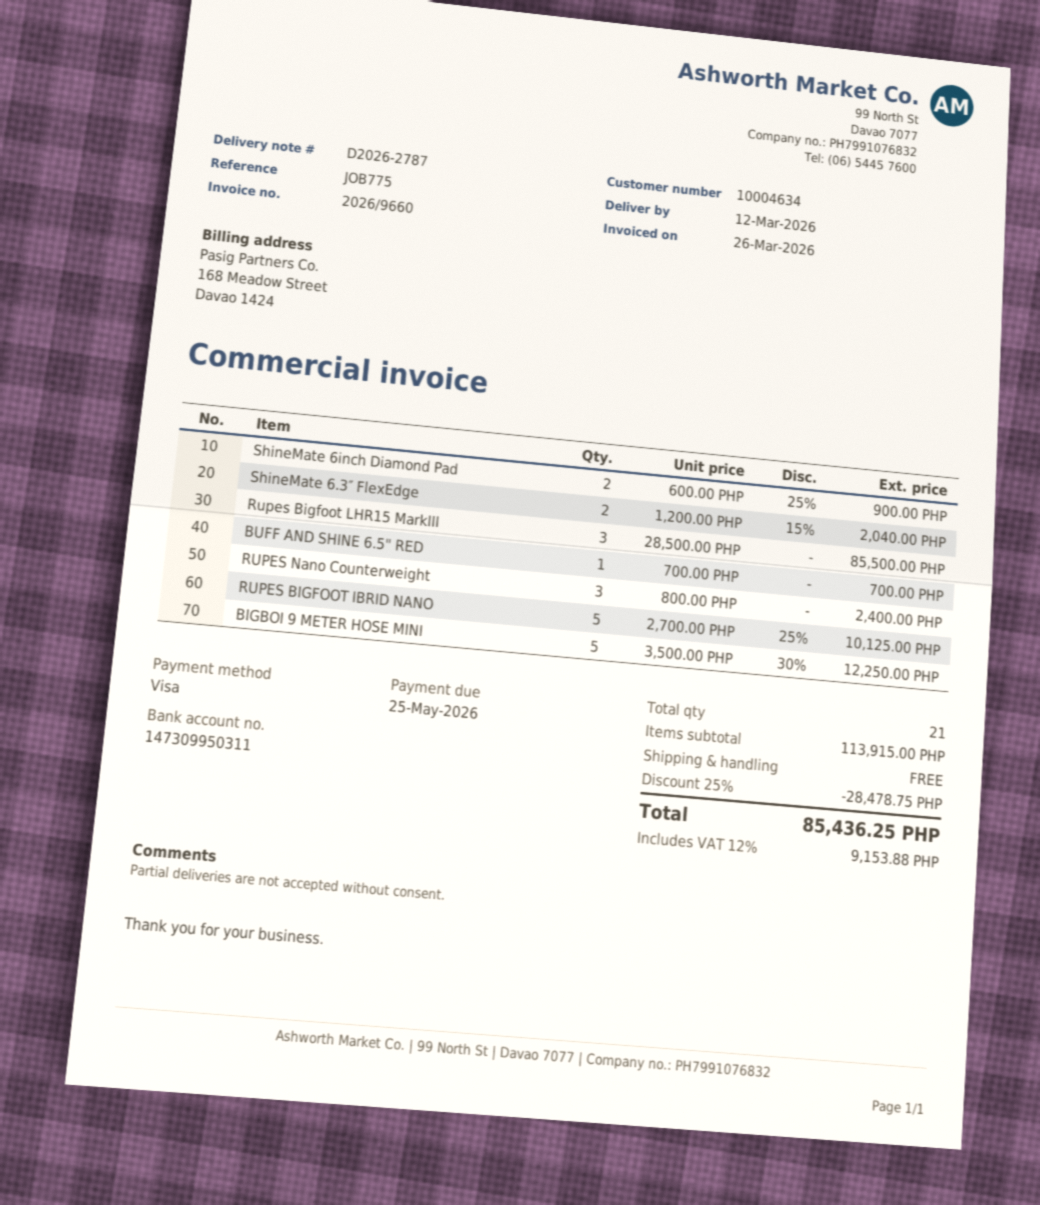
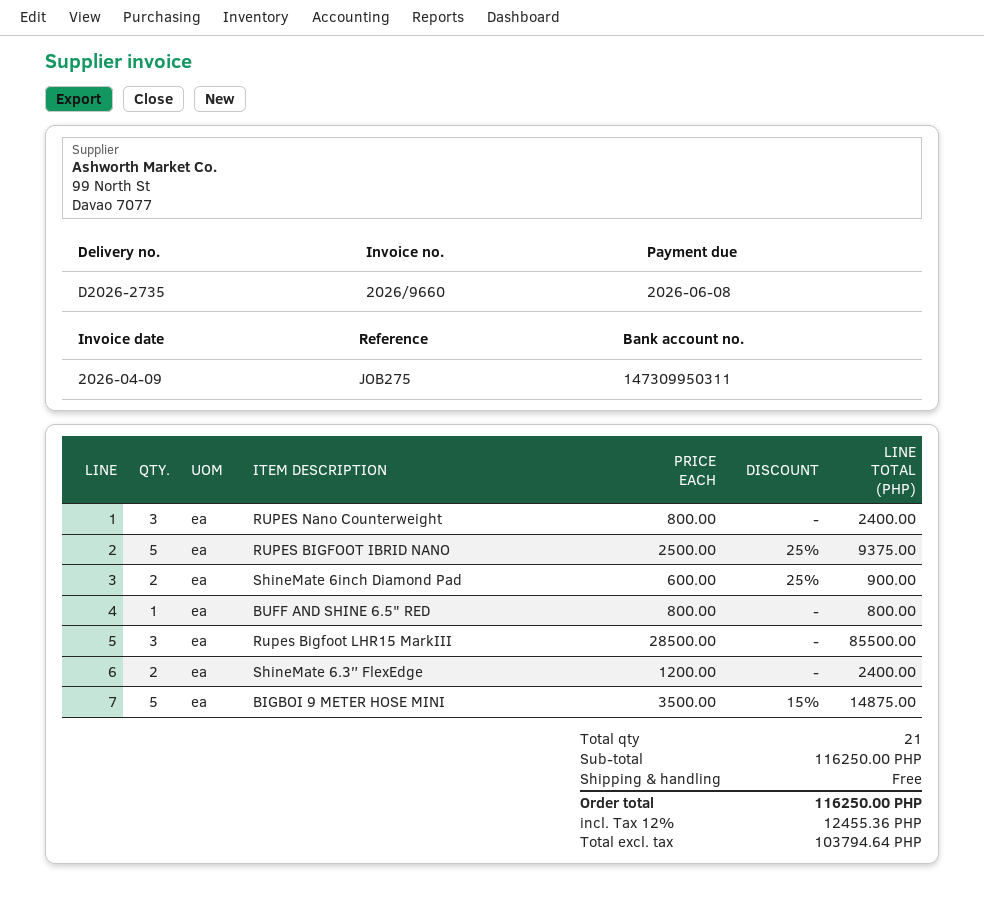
delivery note number: D2026-2787 -> D2026-2735
invoice date: 2026-03-26 -> 2026-04-09
due date: 2026-05-25 -> 2026-06-08
reference: JOB775 -> JOB275
ShineMate 6.3″ FlexEdge: 2 x 1200.00 - 15% = 2040.00 -> 2 x 1200.00 = 2400.00
BUFF AND SHINE 6.5" RED: 1 x 700.00 = 700.00 -> 1 x 800.00 = 800.00
RUPES BIGFOOT IBRID NANO: 5 x 2700.00 - 25% = 10125.00 -> 5 x 2500.00 - 25% = 9375.00
BIGBOI 9 METER HOSE MINI: 5 x 3500.00 - 30% = 12250.00 -> 5 x 3500.00 - 15% = 14875.00
subtotal: 113915.00 -> 116250.00
discount: 25% = 28478.75 -> none
tax: 12% = 9153.88 -> 12% = 12455.36
total: 85436.25 -> 116250.00

